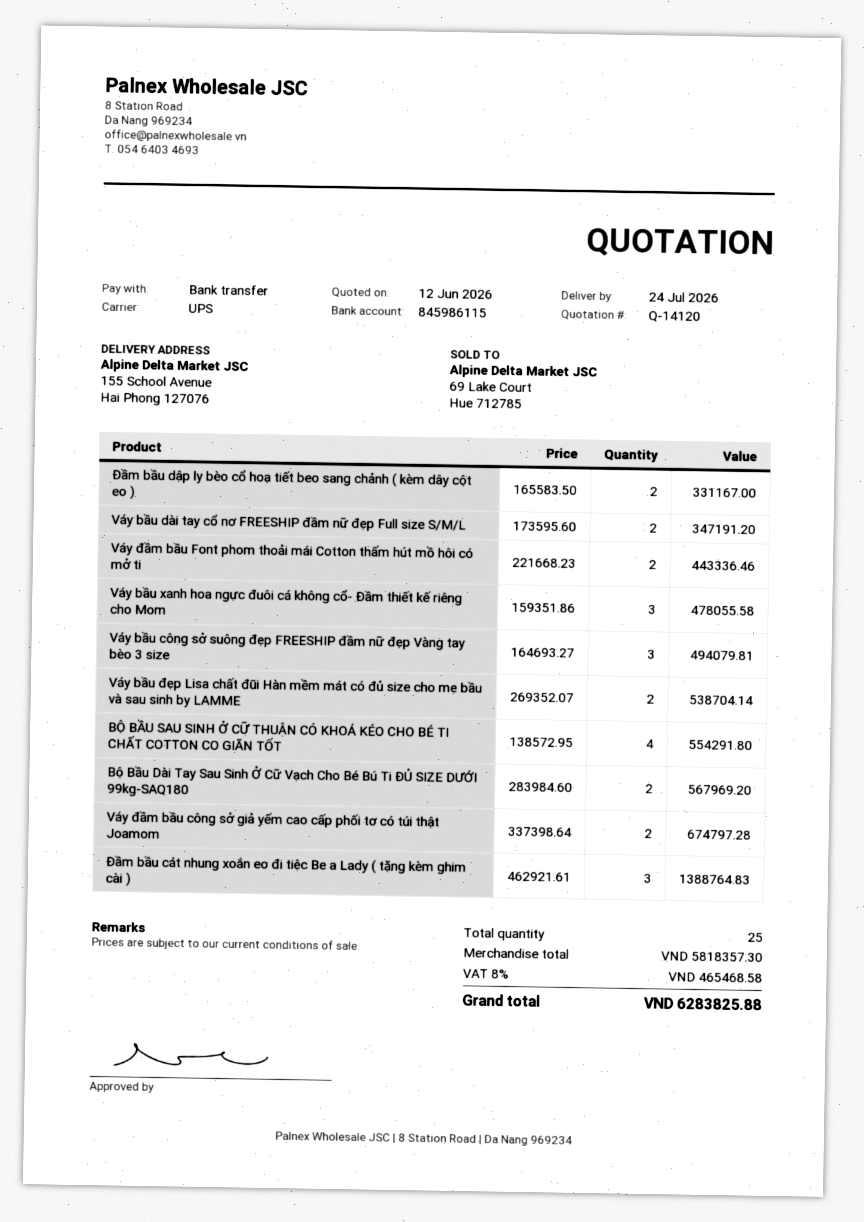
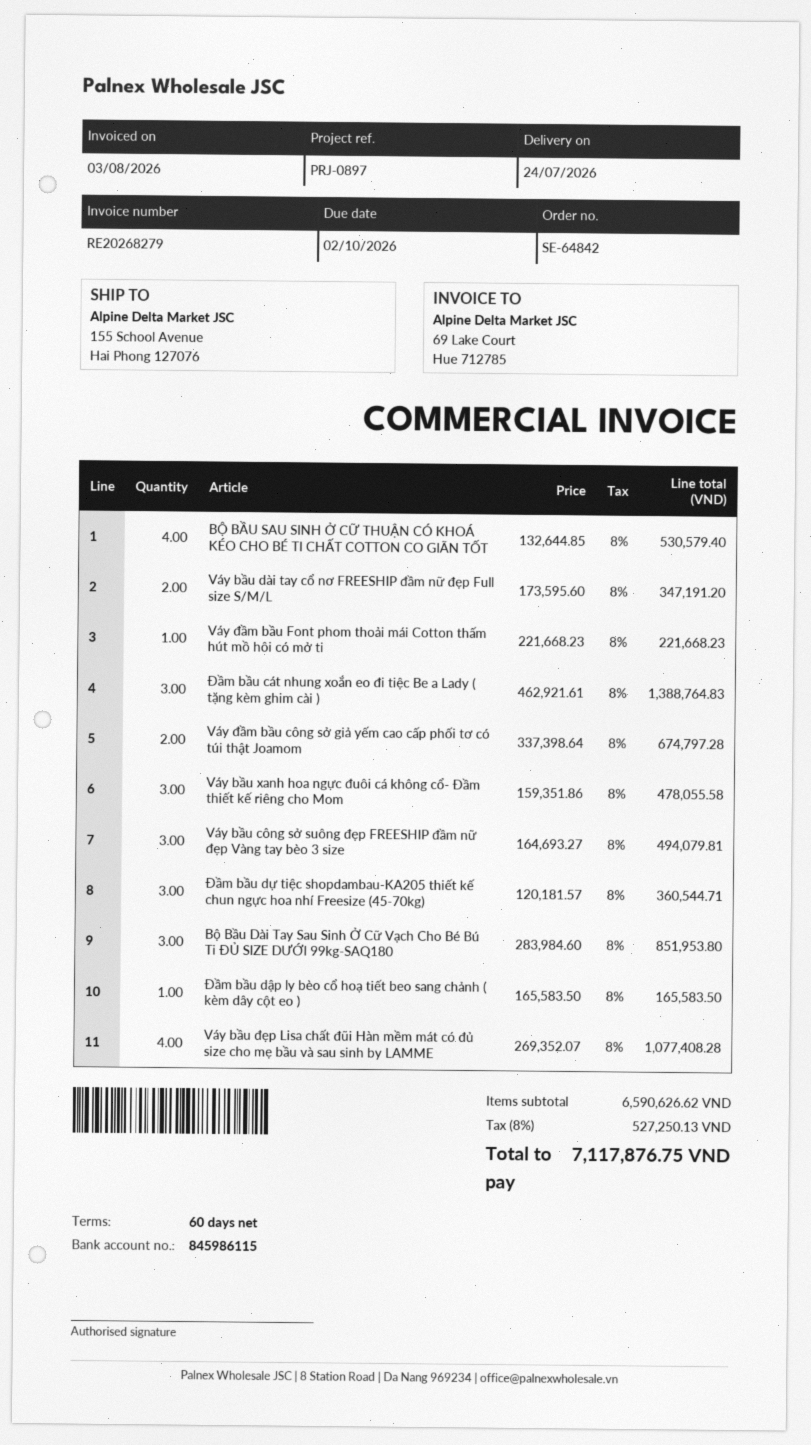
Đầm bầu dập ly bèo cổ hoạ tiết beo sang chảnh ( kèm dây cột eo ): 2 x 165583.50 = 331167.00 -> 1 x 165583.50 = 165583.50
Váy đầm bầu Font phom thoải mái Cotton thấm hút mồ hôi có mở ti: 2 x 221668.23 = 443336.46 -> 1 x 221668.23 = 221668.23
Váy bầu đẹp Lisa chất đũi Hàn mềm mát có đủ size cho mẹ bầu và sau sinh by LAMME: 2 x 269352.07 = 538704.14 -> 4 x 269352.07 = 1077408.28
BỘ BẦU SAU SINH Ở CỮ THUẬN CÓ KHOÁ KÉO CHO BÉ TI CHẤT COTTON CO GIÃN TỐT: 4 x 138572.95 = 554291.80 -> 4 x 132644.85 = 530579.40
Bộ Bầu Dài Tay Sau Sinh Ở Cữ Vạch Cho Bé Bú Ti ĐỦ SIZE DƯỚI 99kg-SAQ180: 2 x 283984.60 = 567969.20 -> 3 x 283984.60 = 851953.80
Đầm bầu dự tiệc shopdambau-KA205 thiết kế chun ngực hoa nhí Freesize (45-70kg): none -> 3 x 120181.57 = 360544.71
subtotal: 5818357.30 -> 6590626.62
tax: 8% = 465468.58 -> 8% = 527250.13
total: 6283825.88 -> 7117876.75

